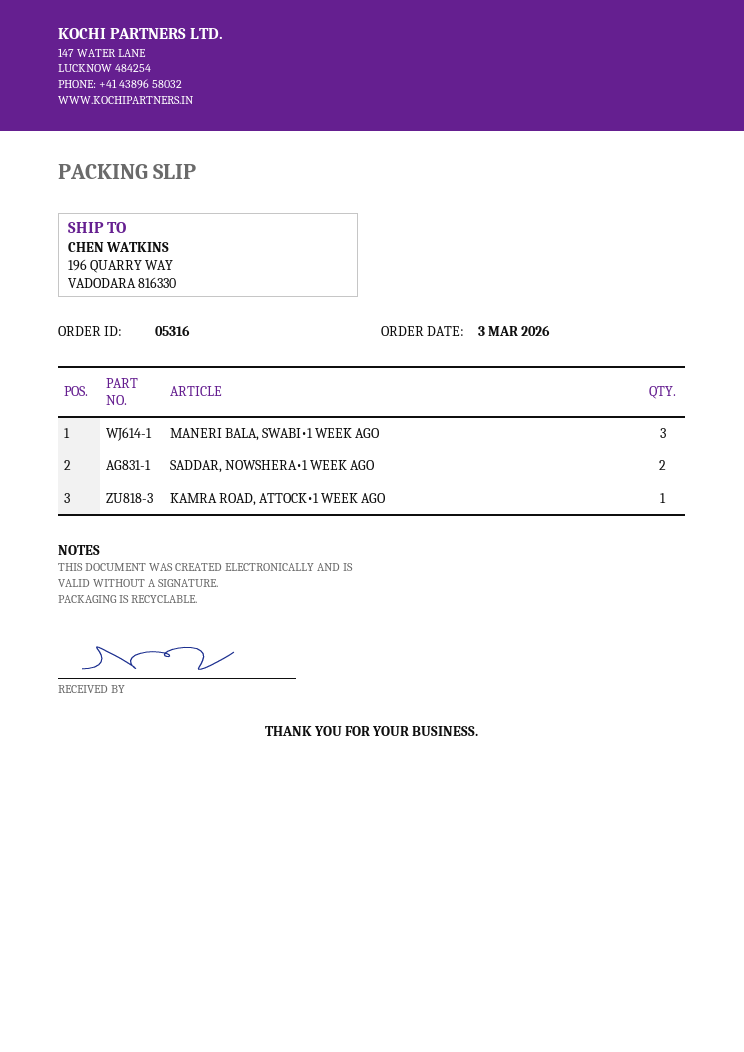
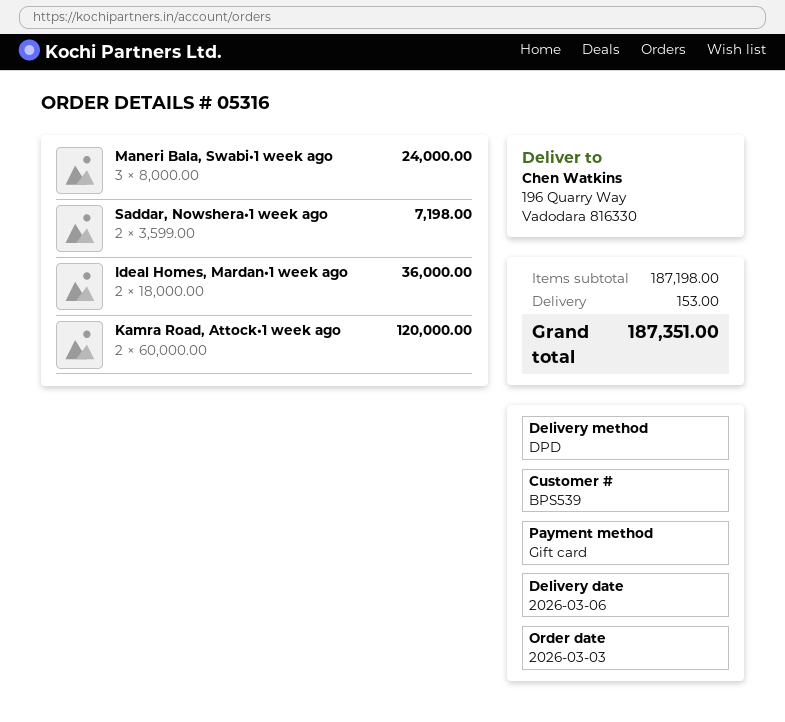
KAMRA ROAD, ATTOCK•1 WEEK AGO: 1 -> 2
Ideal Homes, Mardan•1 week ago: none -> 2

